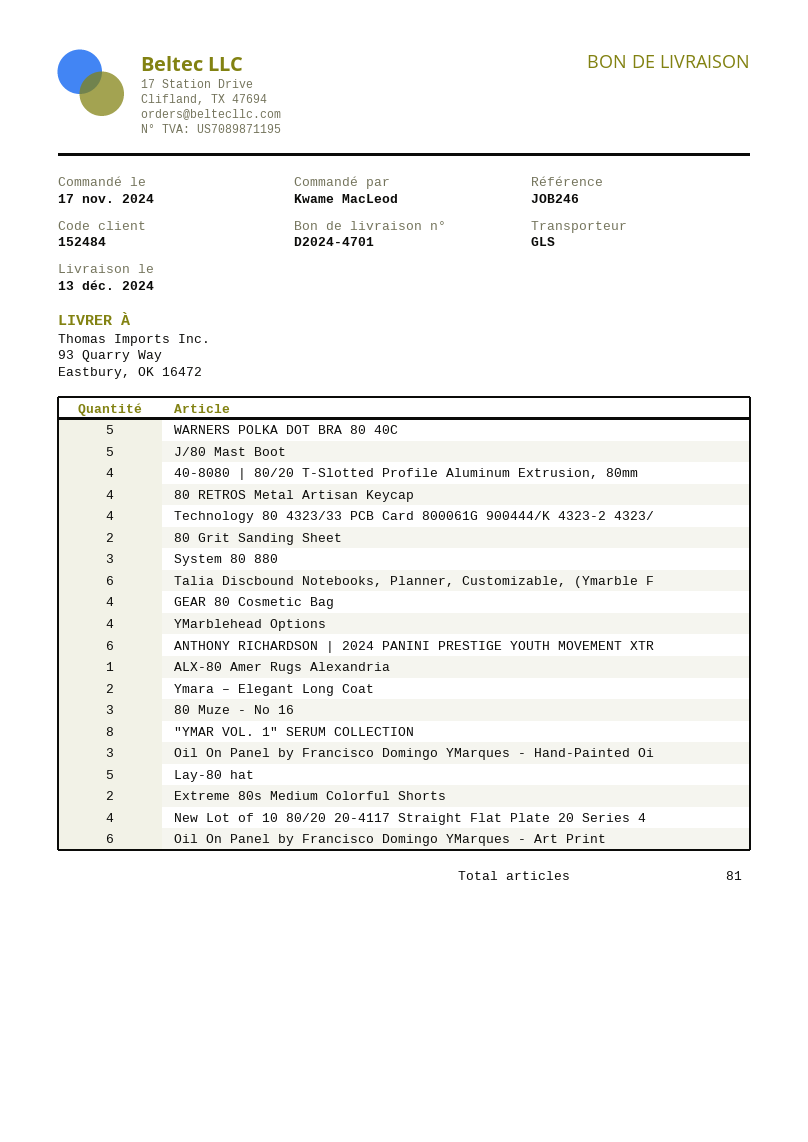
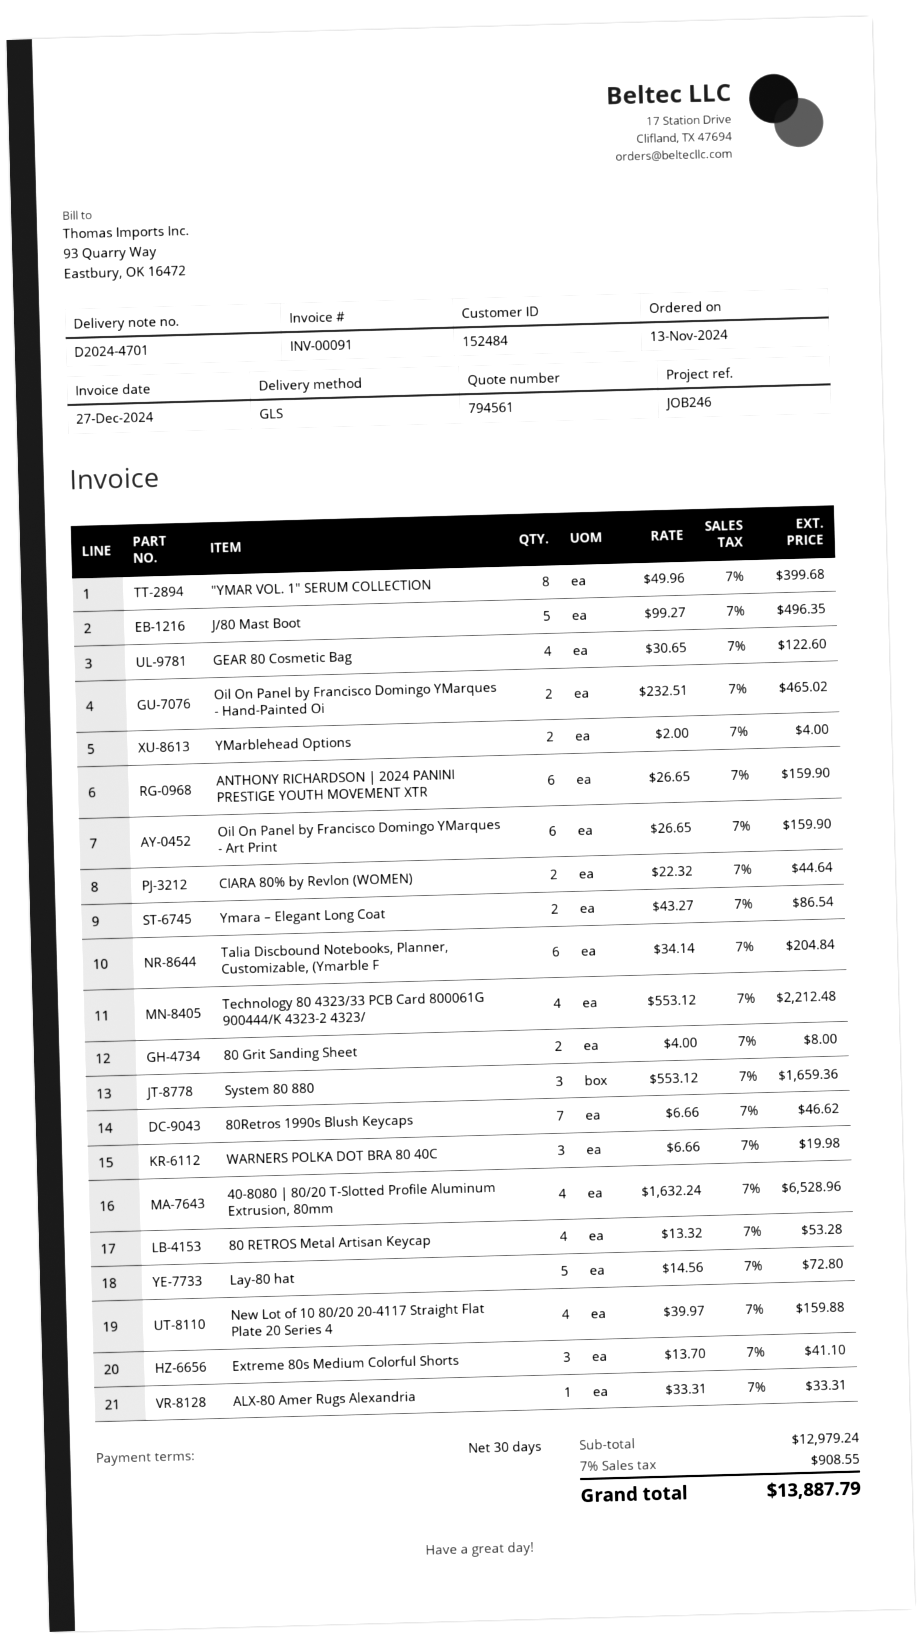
order date: 2024-11-17 -> 2024-11-13
WARNERS POLKA DOT BRA 80 40C: 5 -> 3
YMarblehead Options: 4 -> 2
80 Muze - No 16: 3 -> none
Oil On Panel by Francisco Domingo YMarques - Hand-Painted Oi: 3 -> 2
Extreme 80s Medium Colorful Shorts: 2 -> 3
CIARA 80% by Revlon (WOMEN): none -> 2
80Retros 1990s Blush Keycaps: none -> 7

